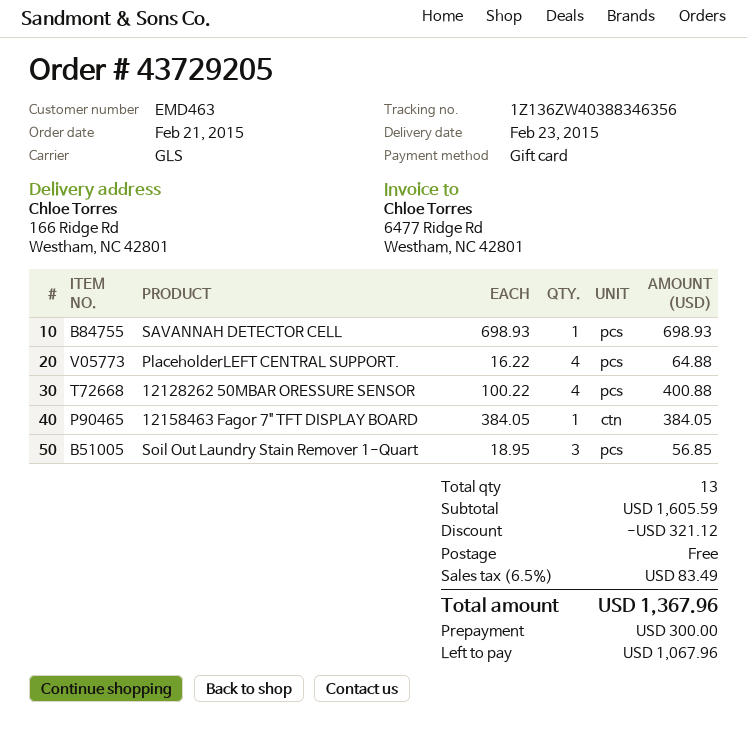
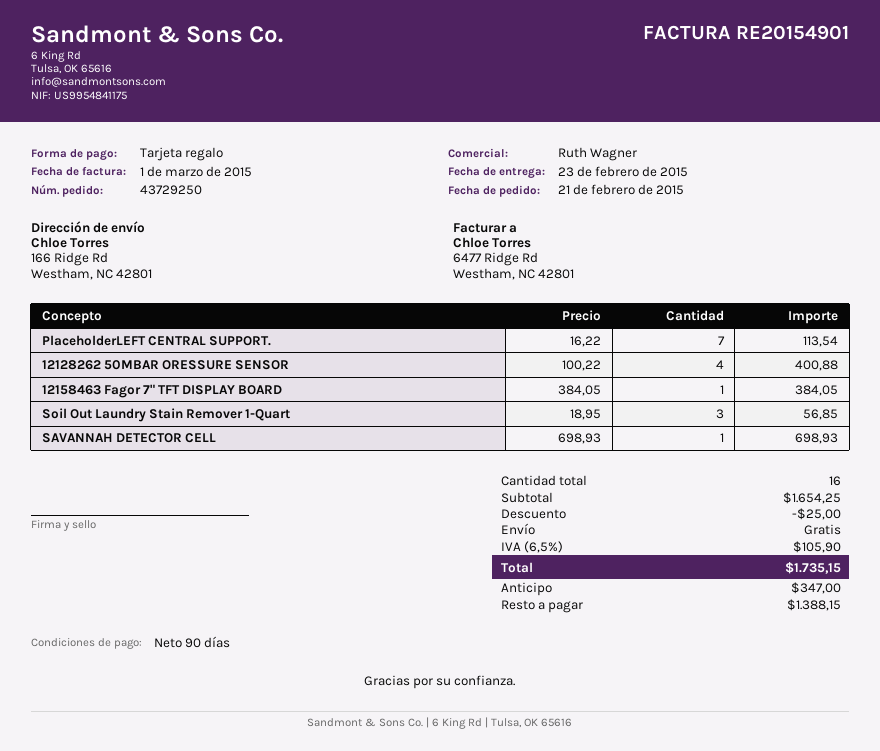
order number: 43729205 -> 43729250
PlaceholderLEFT CENTRAL SUPPORT.: 4 x 16.22 = 64.88 -> 7 x 16.22 = 113.54
total quantity: 13 -> 16
subtotal: 1605.59 -> 1654.25
discount: 321.12 -> 25.00
tax: 6.5% = 83.49 -> 6.5% = 105.90
total: 1367.96 -> 1735.15
deposit: 300.00 -> 347.00
balance: 1067.96 -> 1388.15

